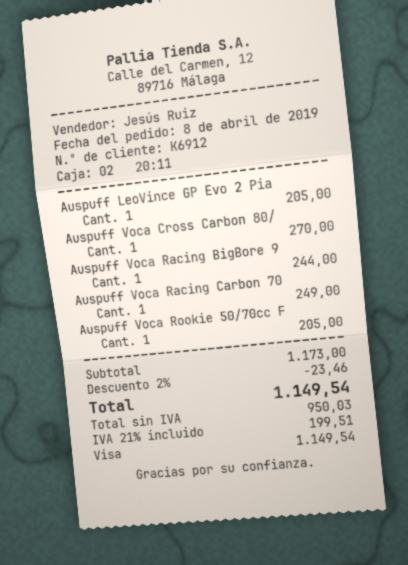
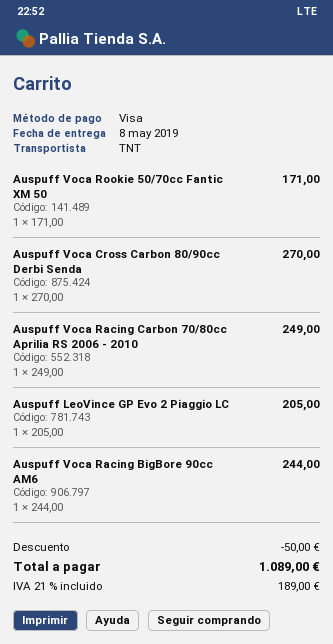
Auspuff Voca Rookie 50/70cc F: 1 for 205.00 -> 1 for 171.00
discount: 23.46 -> 50.00
tax: 21% = 199.51 -> 21% = 189.00
total: 1149.54 -> 1089.00

